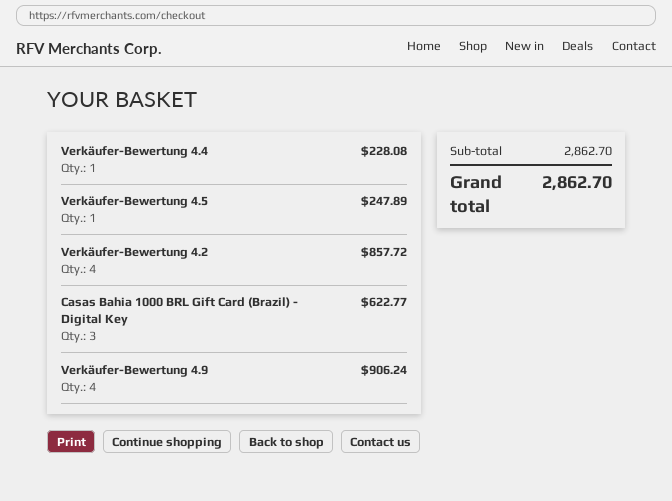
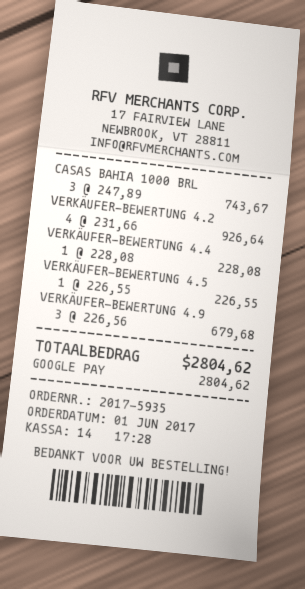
Verkäufer-Bewertung 4.5: 1 for 247.89 -> 1 for 226.55
Verkäufer-Bewertung 4.2: 4 for 857.72 -> 4 for 926.64
Casas Bahia 1000 BRL Gift Card (Brazil) - Digital Key: 3 for 622.77 -> 3 for 743.67
Verkäufer-Bewertung 4.9: 4 for 906.24 -> 3 for 679.68
total: 2862.70 -> 2804.62

